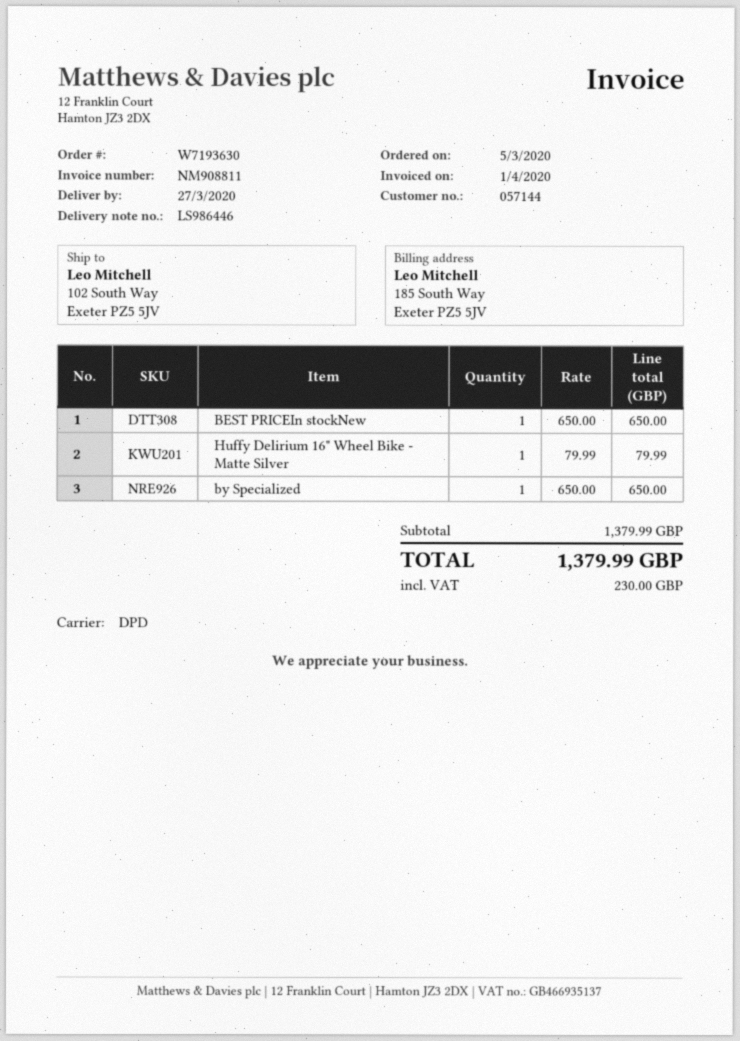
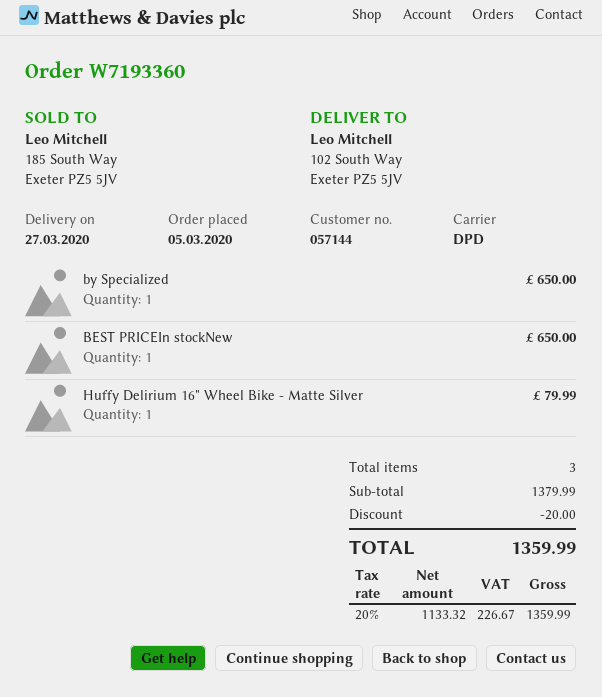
order number: W7193630 -> W7193360
discount: none -> 20.00
tax: 230.00 -> 226.67
total: 1379.99 -> 1359.99

